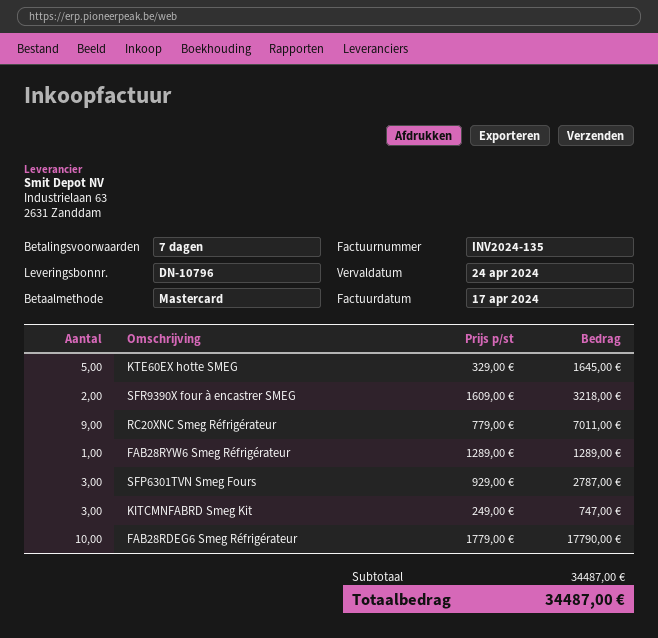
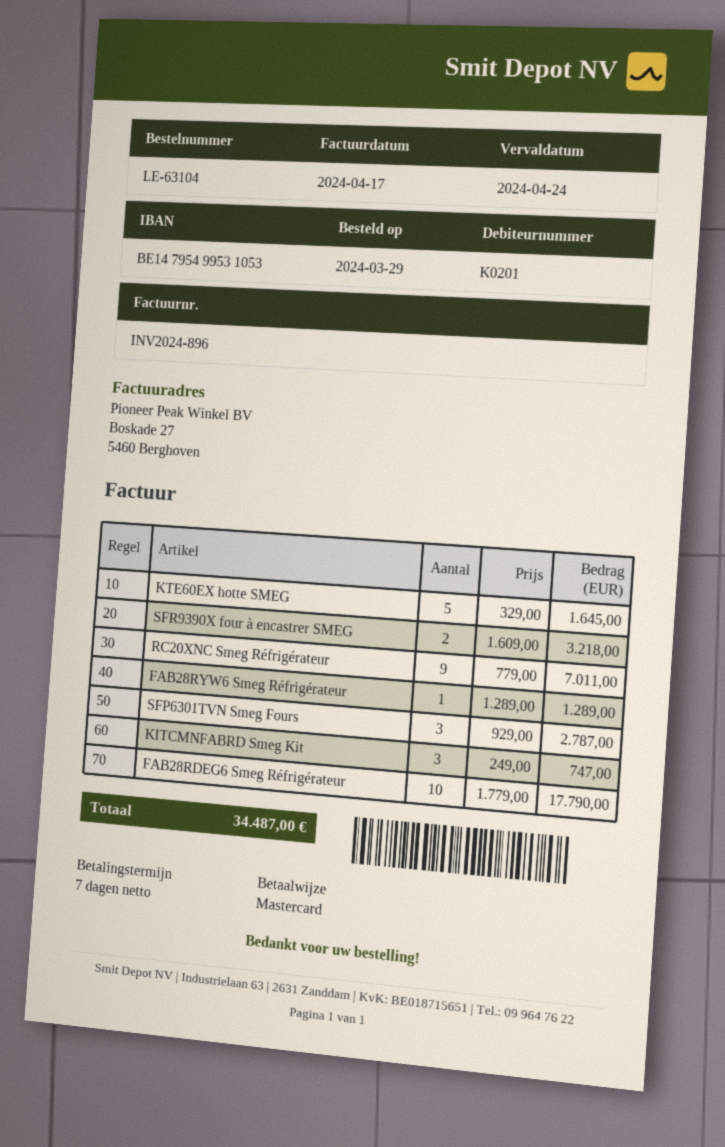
invoice number: INV2024-135 -> INV2024-896

